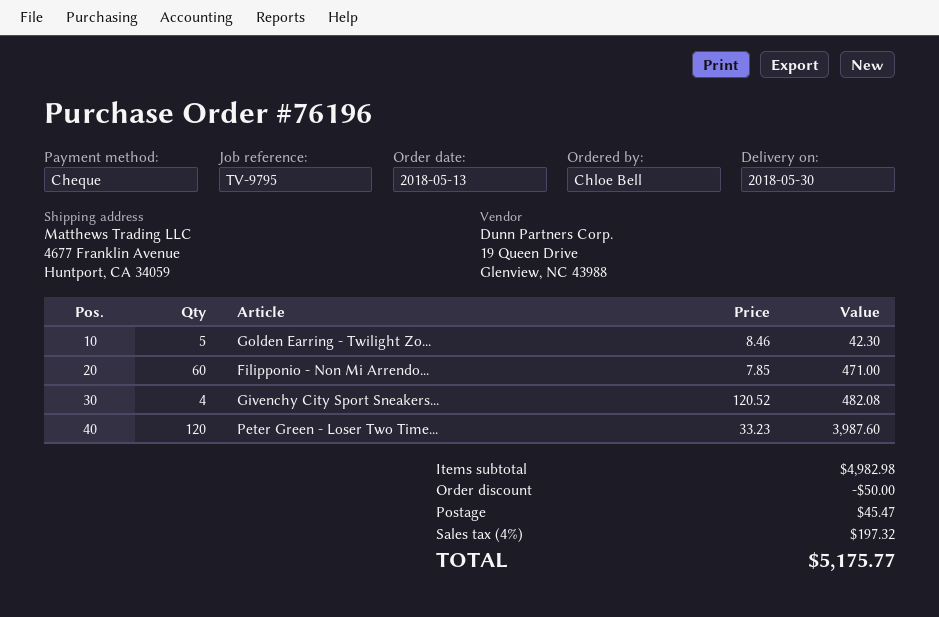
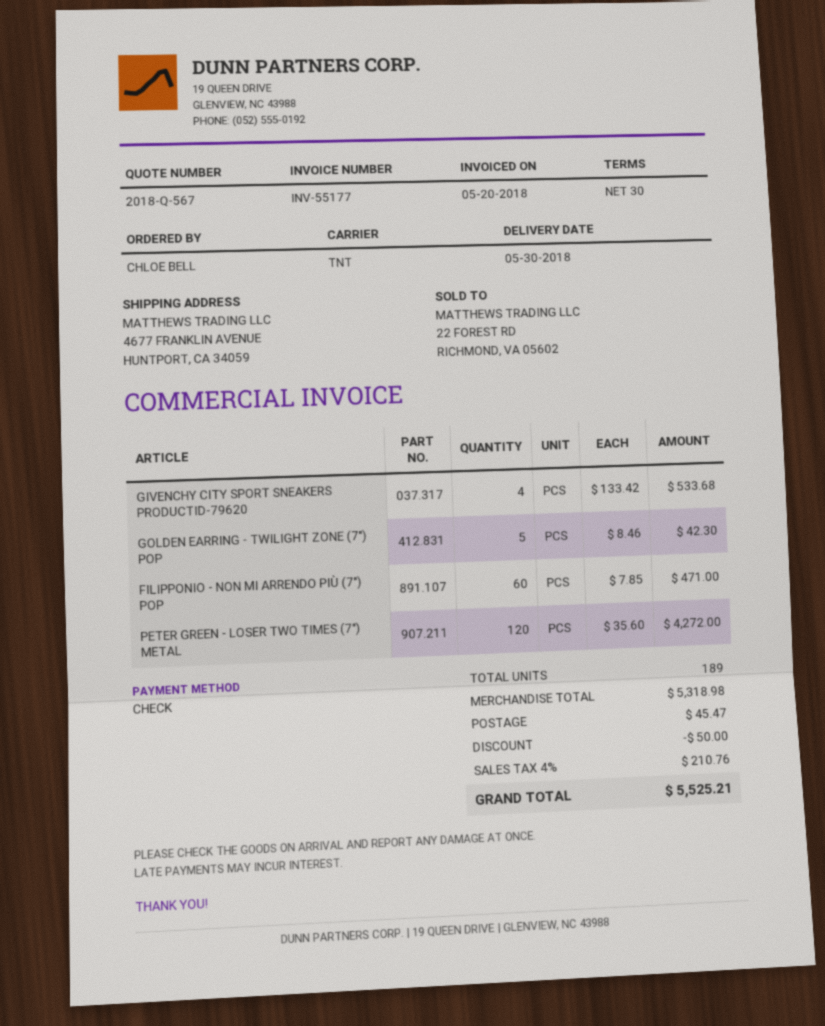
Givenchy City Sport Sneakers...: 4 x 120.52 = 482.08 -> 4 x 133.42 = 533.68
Peter Green - Loser Two Time...: 120 x 33.23 = 3987.60 -> 120 x 35.60 = 4272.00
subtotal: 4982.98 -> 5318.98
tax: 4% = 197.32 -> 4% = 210.76
total: 5175.77 -> 5525.21

